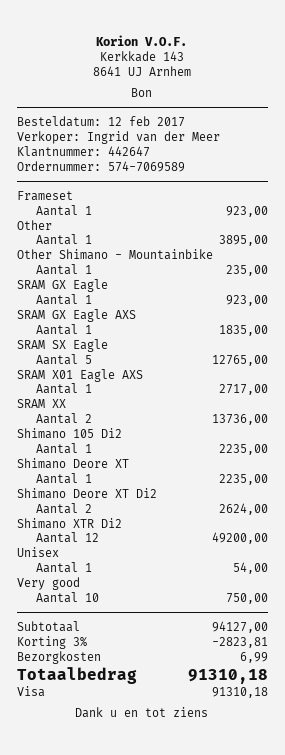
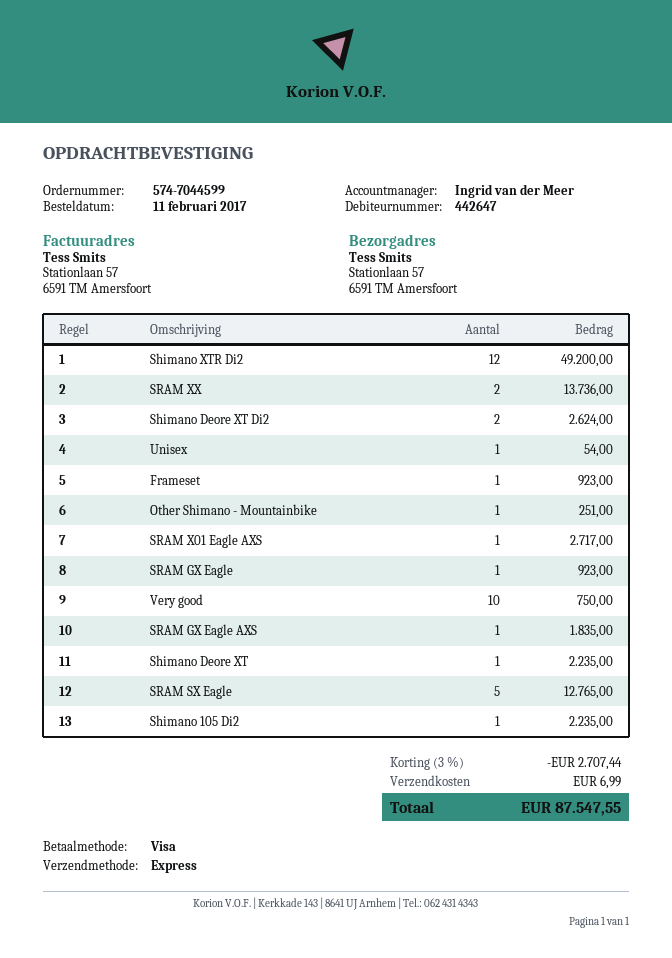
order number: 574-7069589 -> 574-7044599
order date: 2017-02-12 -> 2017-02-11
Other: 1 for 3895.00 -> none
Other Shimano - Mountainbike: 1 for 235.00 -> 1 for 251.00
discount: 3% = 2823.81 -> 3% = 2707.44
total: 91310.18 -> 87547.55

